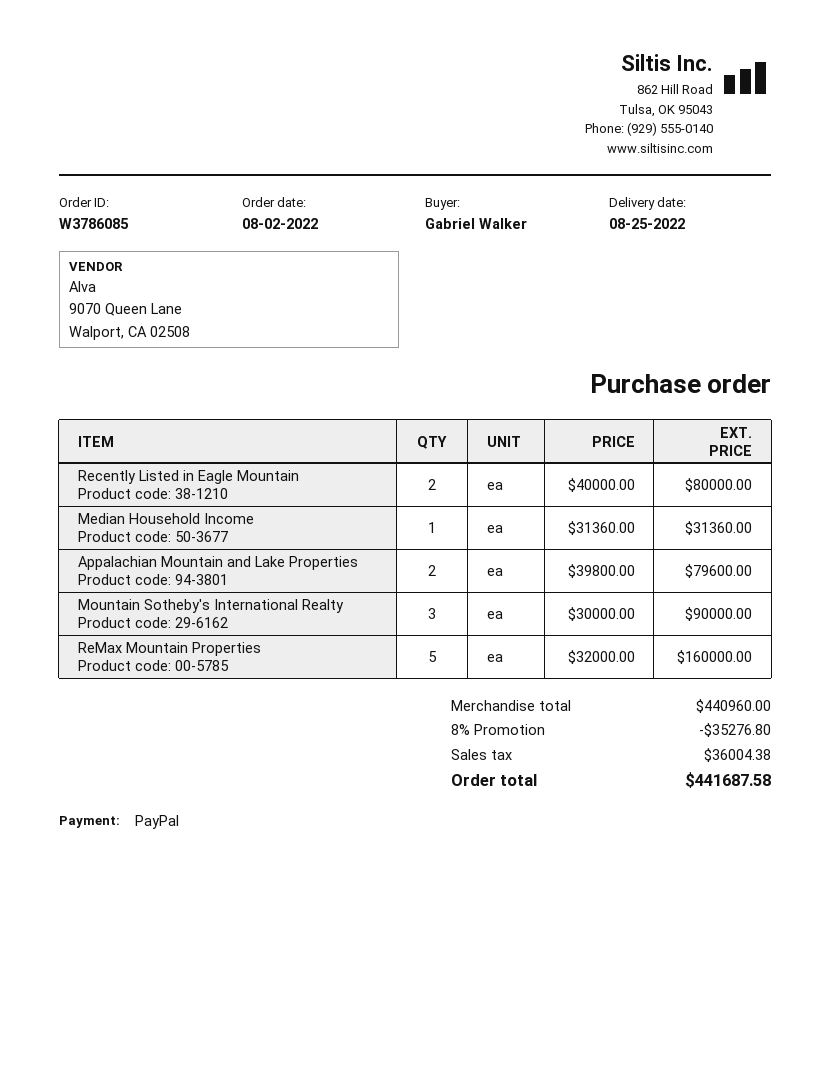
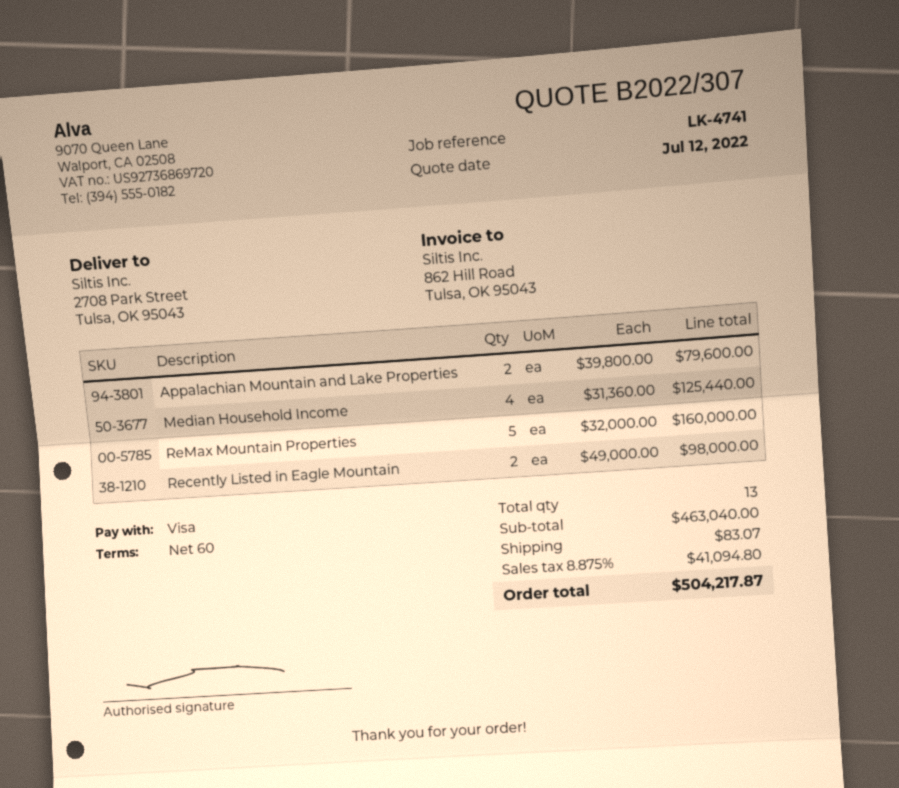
payment method: PayPal -> Visa
Recently Listed in Eagle Mountain: 2 x 40000.00 = 80000.00 -> 2 x 49000.00 = 98000.00
Median Household Income: 1 x 31360.00 = 31360.00 -> 4 x 31360.00 = 125440.00
Mountain Sotheby's International Realty: 3 x 30000.00 = 90000.00 -> none
subtotal: 440960.00 -> 463040.00
discount: 8% = 35276.80 -> none
shipping: none -> 83.07
tax: 36004.38 -> 41094.80
total: 441687.58 -> 504217.87

